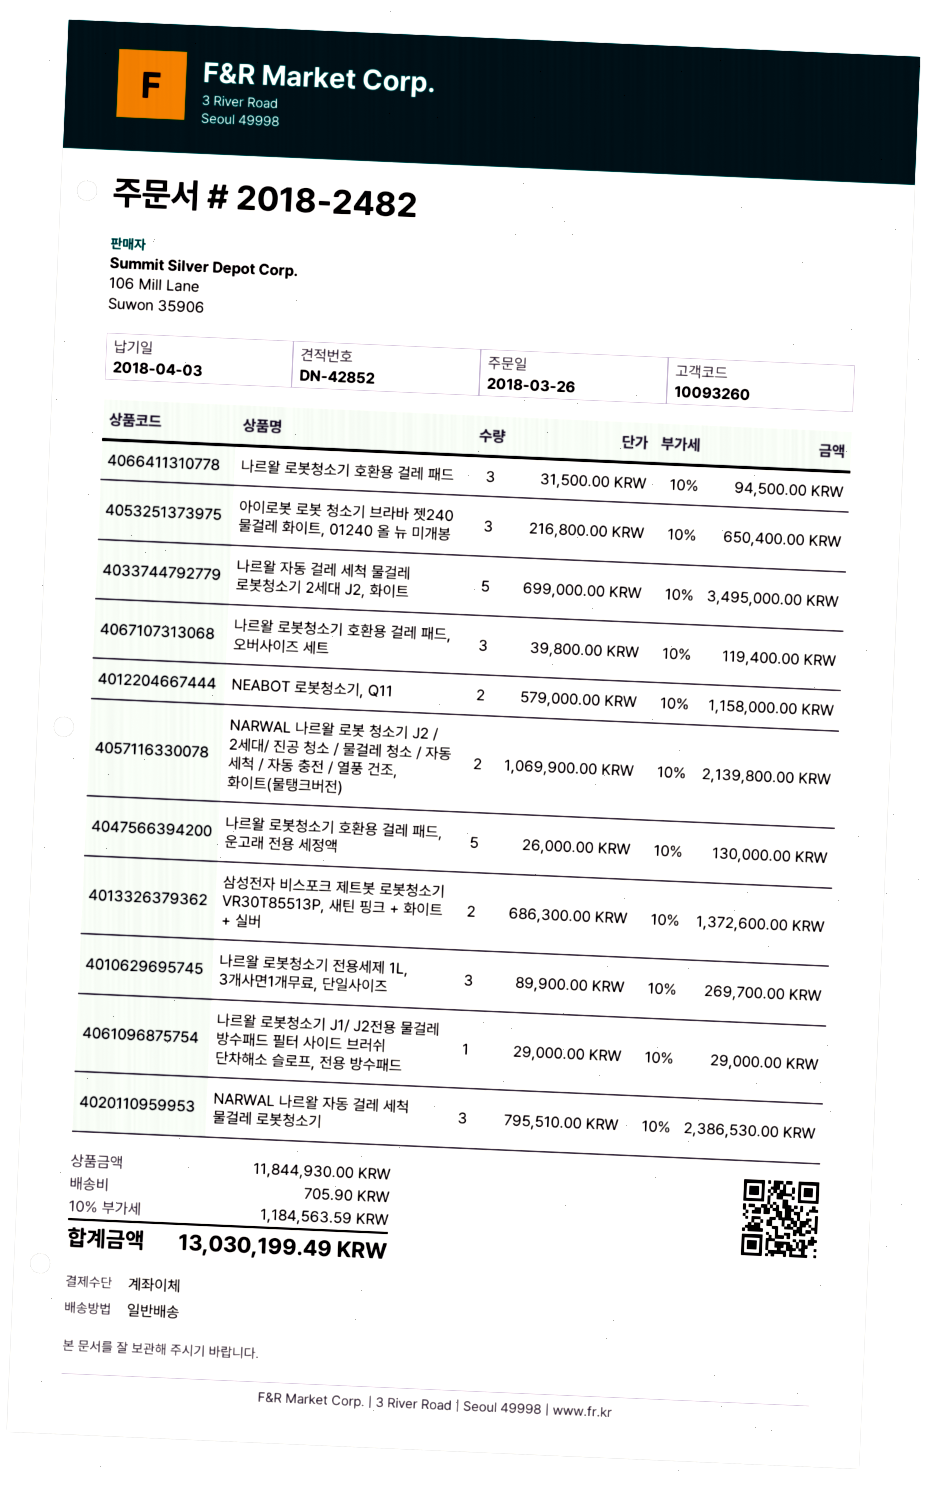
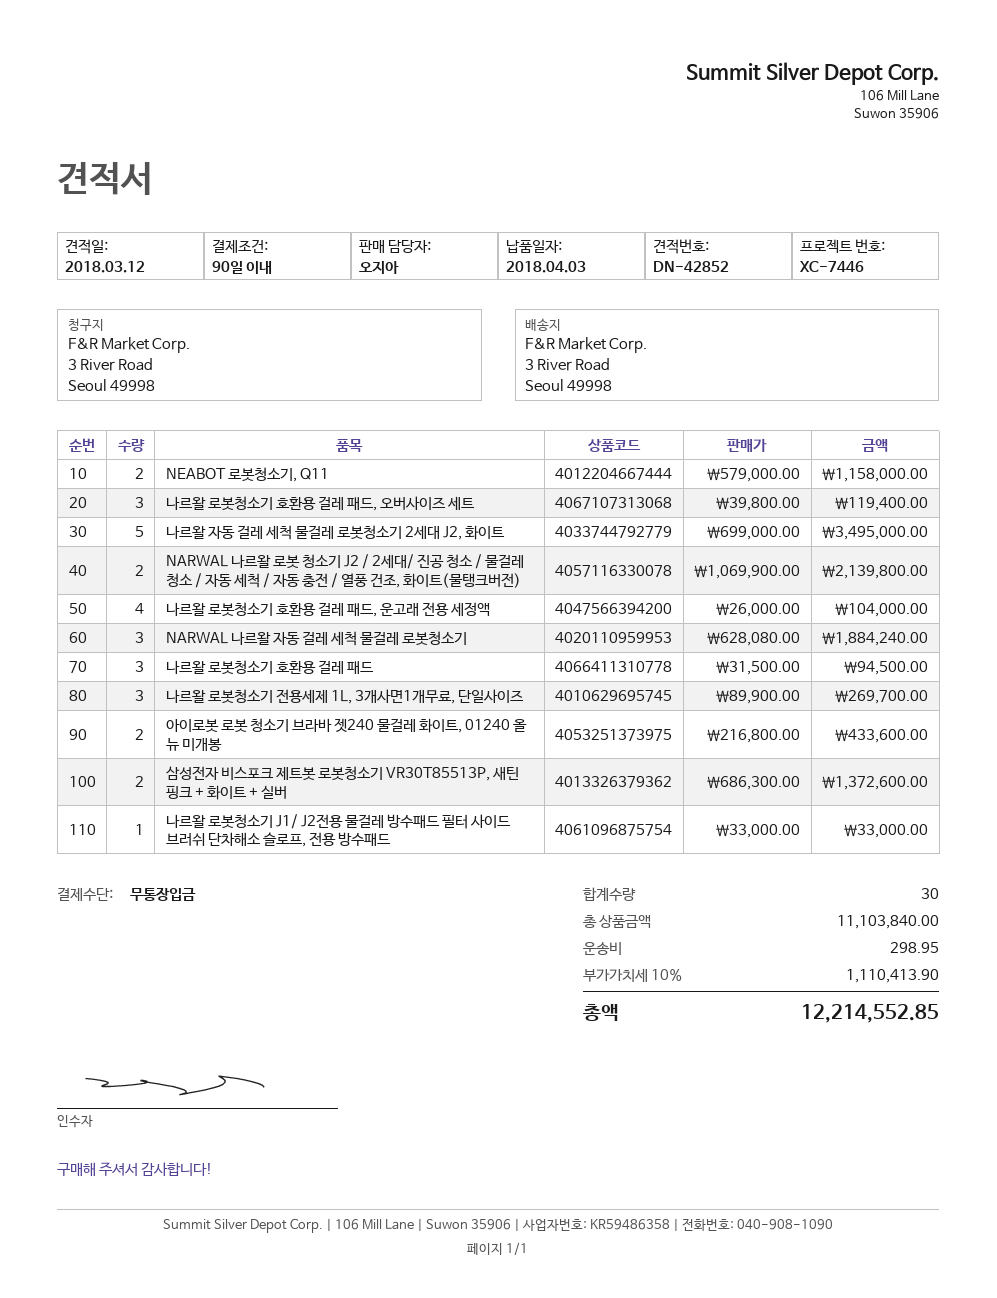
아이로봇 로봇 청소기 브라바 젯240 물걸레 화이트, 01240 올 뉴 미개봉: 3 x 216800.00 = 650400.00 -> 2 x 216800.00 = 433600.00
나르왈 로봇청소기 호환용 걸레 패드, 운고래 전용 세정액: 5 x 26000.00 = 130000.00 -> 4 x 26000.00 = 104000.00
나르왈 로봇청소기 J1/ J2전용 물걸레 방수패드 필터 사이드 브러쉬 단차해소 슬로프, 전용 방수패드: 1 x 29000.00 = 29000.00 -> 1 x 33000.00 = 33000.00
NARWAL 나르왈 자동 걸레 세척 물걸레 로봇청소기: 3 x 795510.00 = 2386530.00 -> 3 x 628080.00 = 1884240.00
subtotal: 11844930.00 -> 11103840.00
shipping: 705.90 -> 298.95
tax: 10% = 1184563.59 -> 10% = 1110413.90
total: 13030199.49 -> 12214552.85

